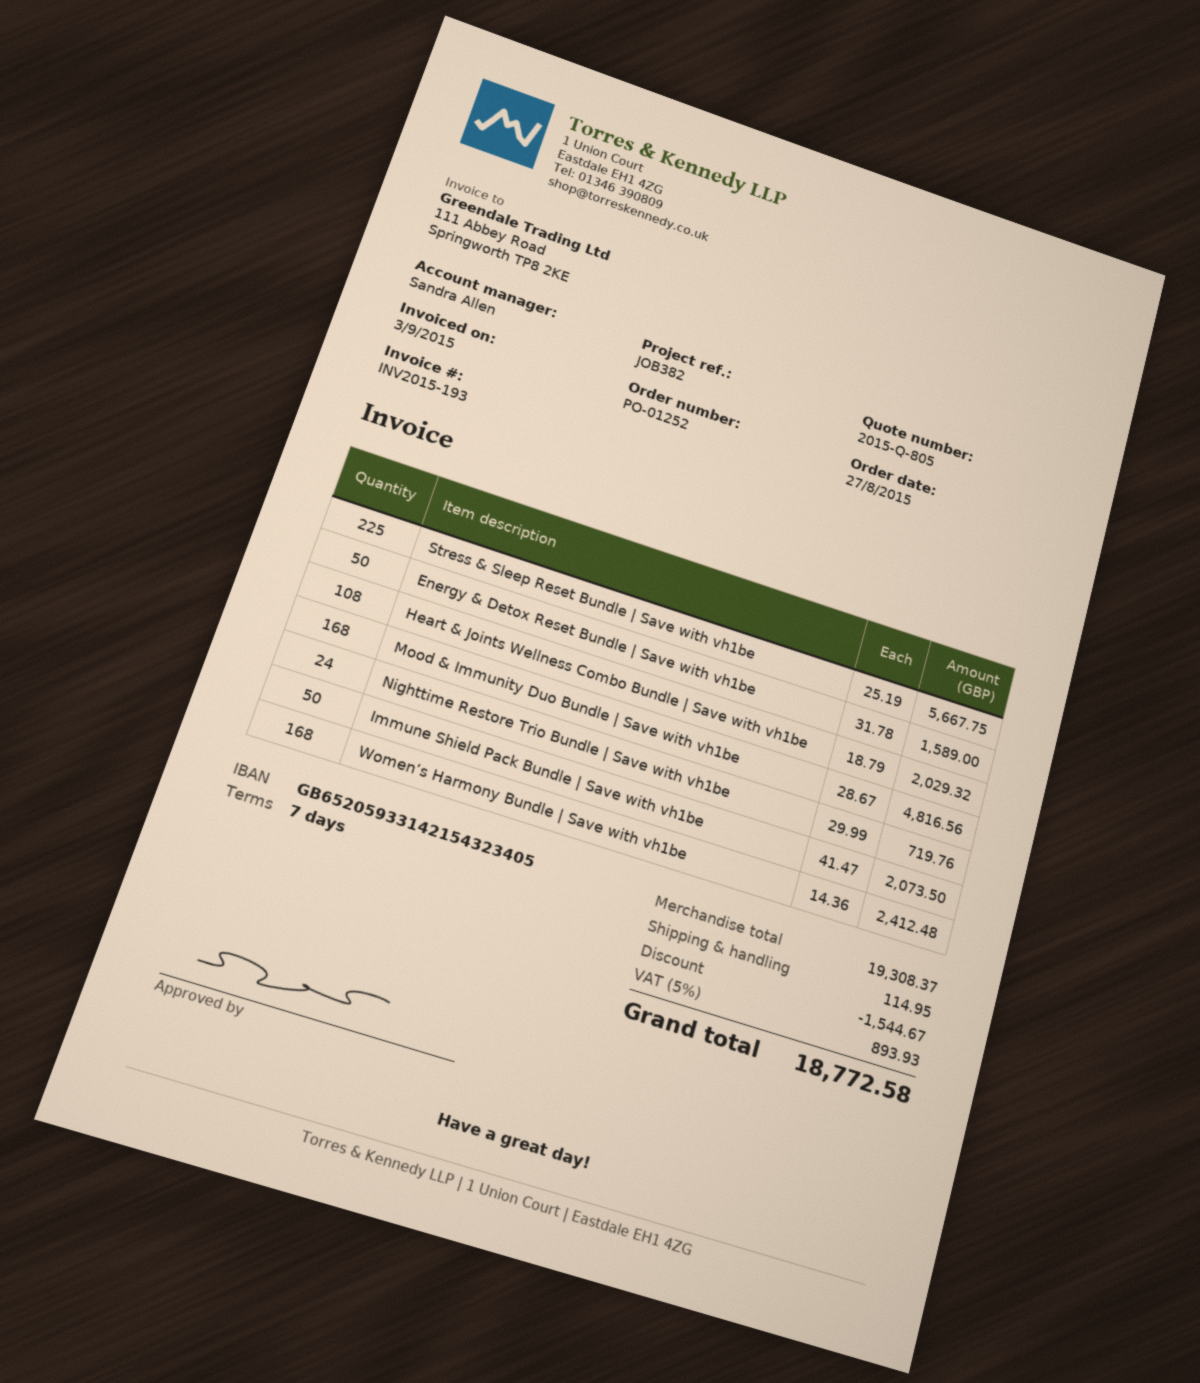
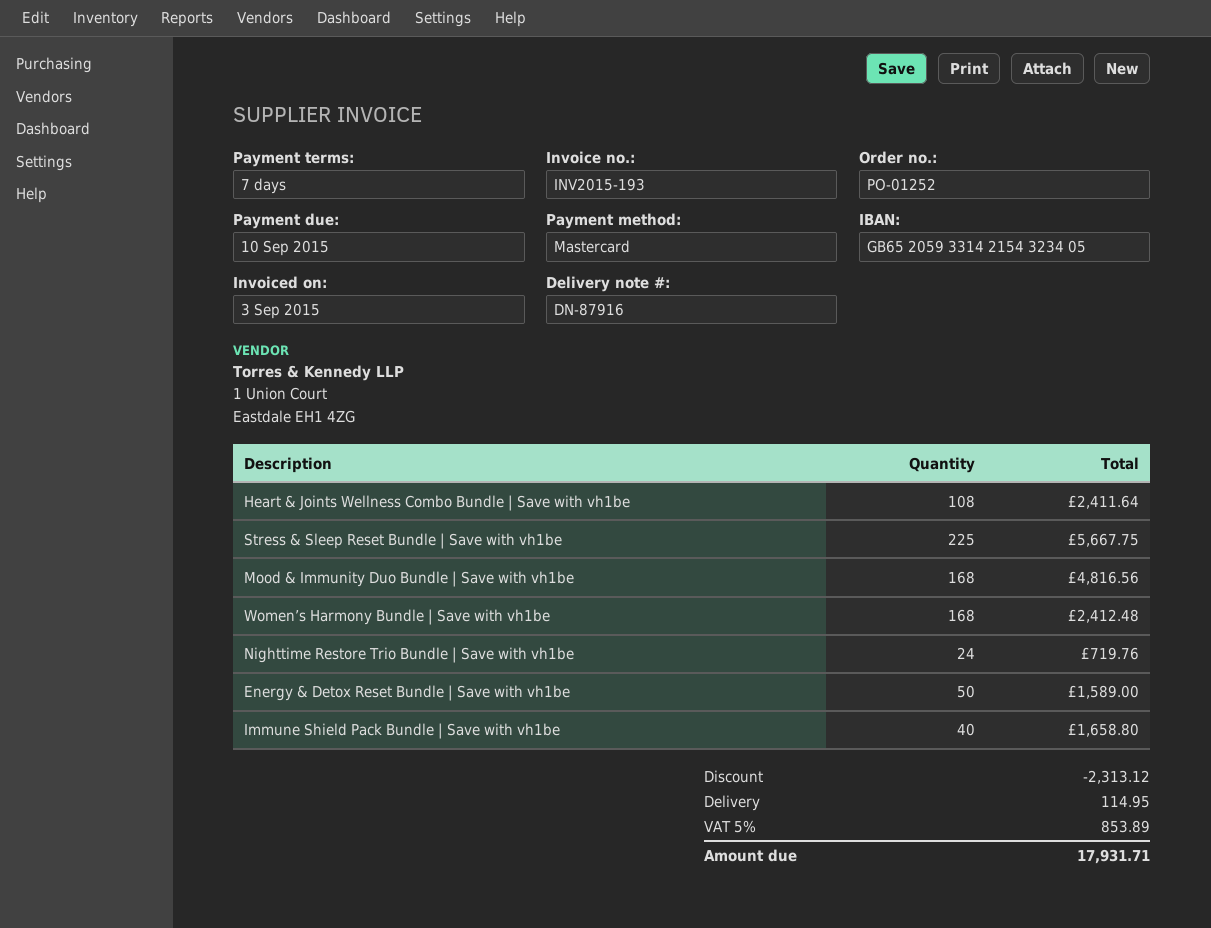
Heart & Joints Wellness Combo Bundle | Save with vh1be: 108 for 2029.32 -> 108 for 2411.64
Immune Shield Pack Bundle | Save with vh1be: 50 for 2073.50 -> 40 for 1658.80
discount: 1544.67 -> 2313.12
tax: 5% = 893.93 -> 5% = 853.89
total: 18772.58 -> 17931.71

